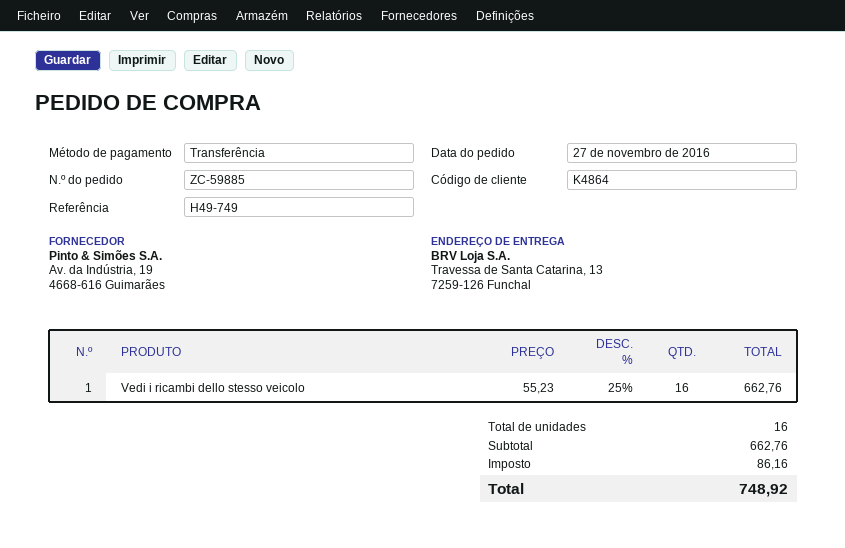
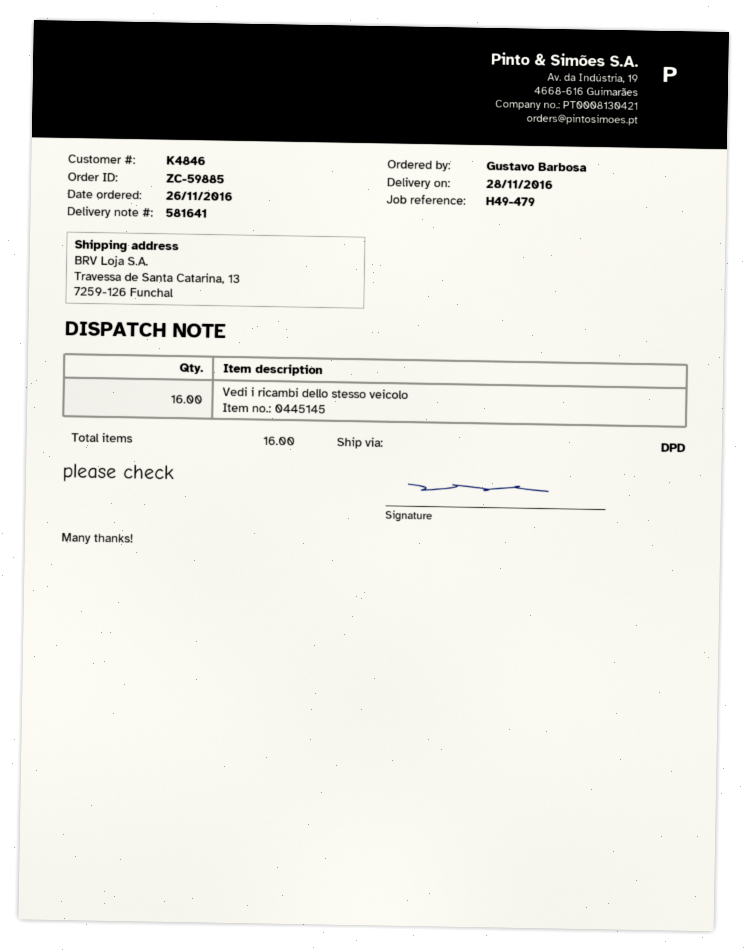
order date: 2016-11-27 -> 2016-11-26
customer number: K4864 -> K4846
reference: H49-749 -> H49-479

